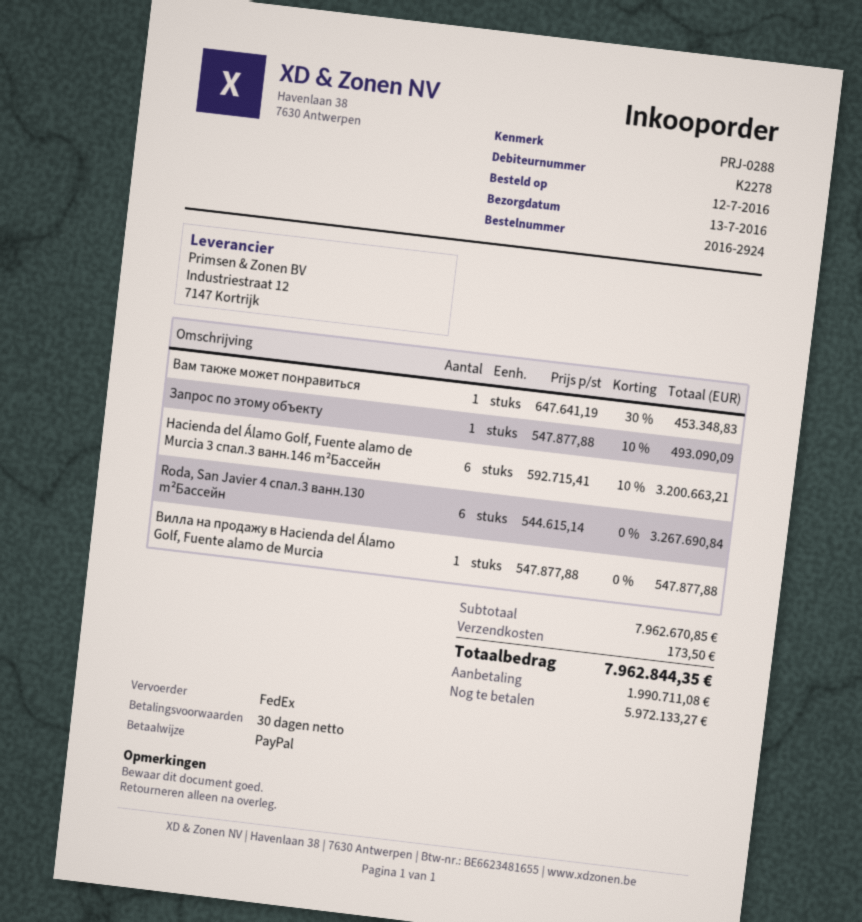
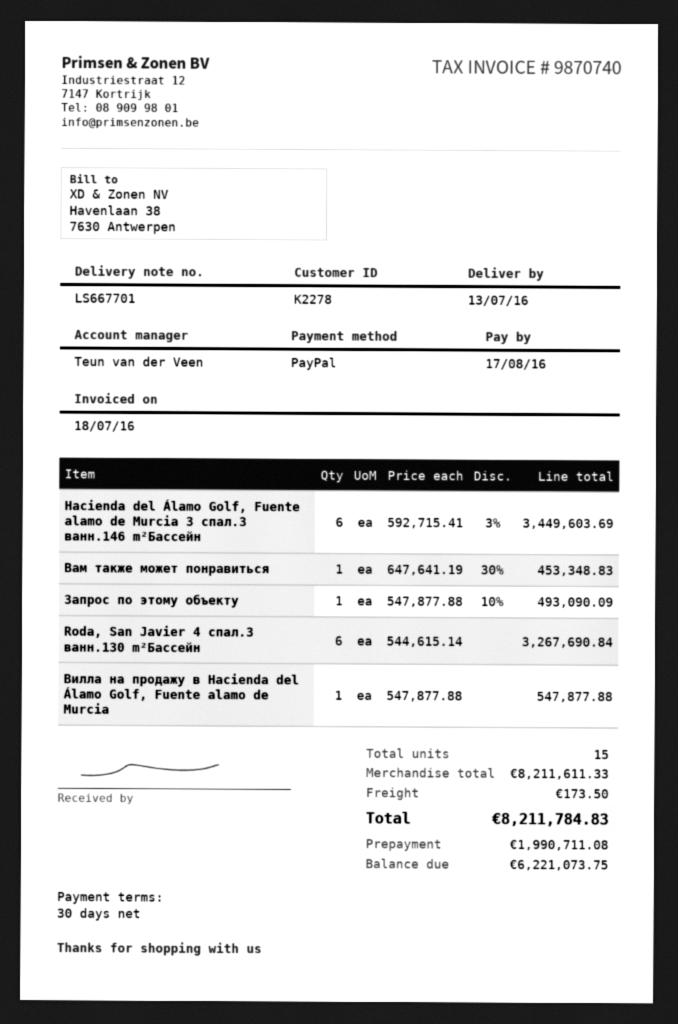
Hacienda del Álamo Golf, Fuente alamo de Murcia 3 спал.3 ванн.146 m²Бассейн: 6 x 592715.41 - 10% = 3200663.21 -> 6 x 592715.41 - 3% = 3449603.69
subtotal: 7962670.85 -> 8211611.33
total: 7962844.35 -> 8211784.83
balance: 5972133.27 -> 6221073.75

